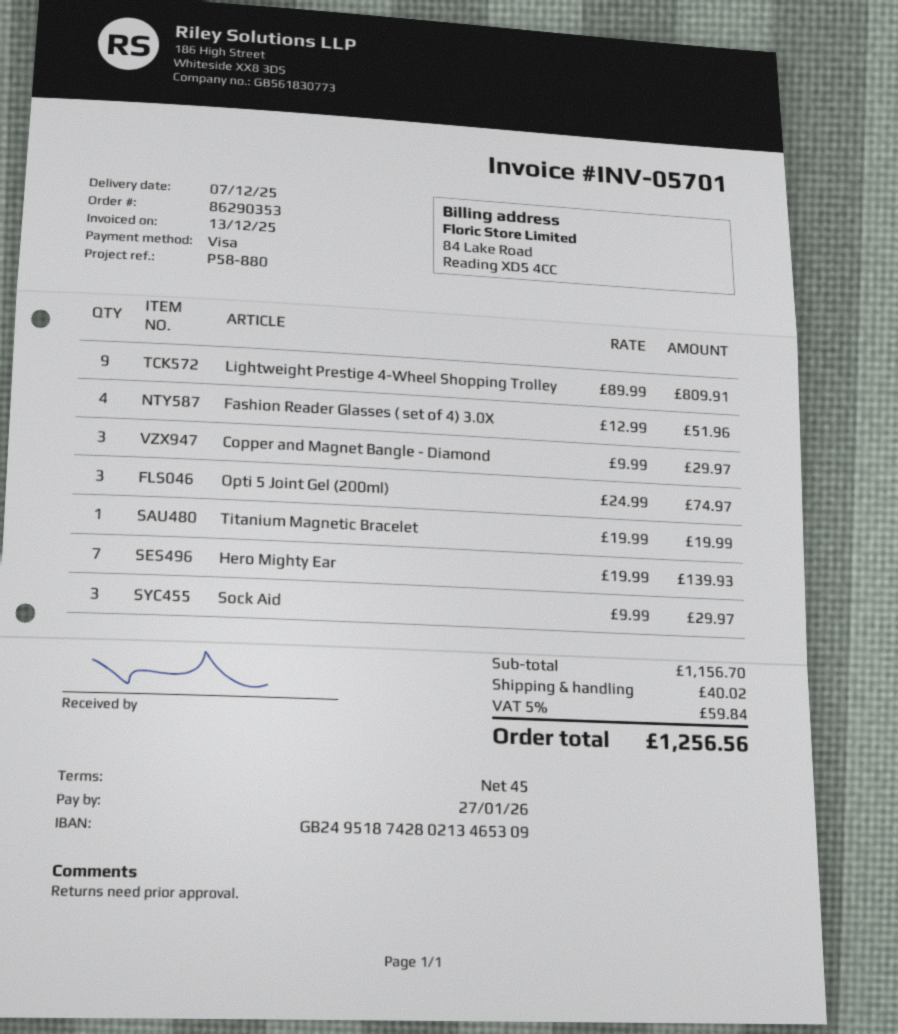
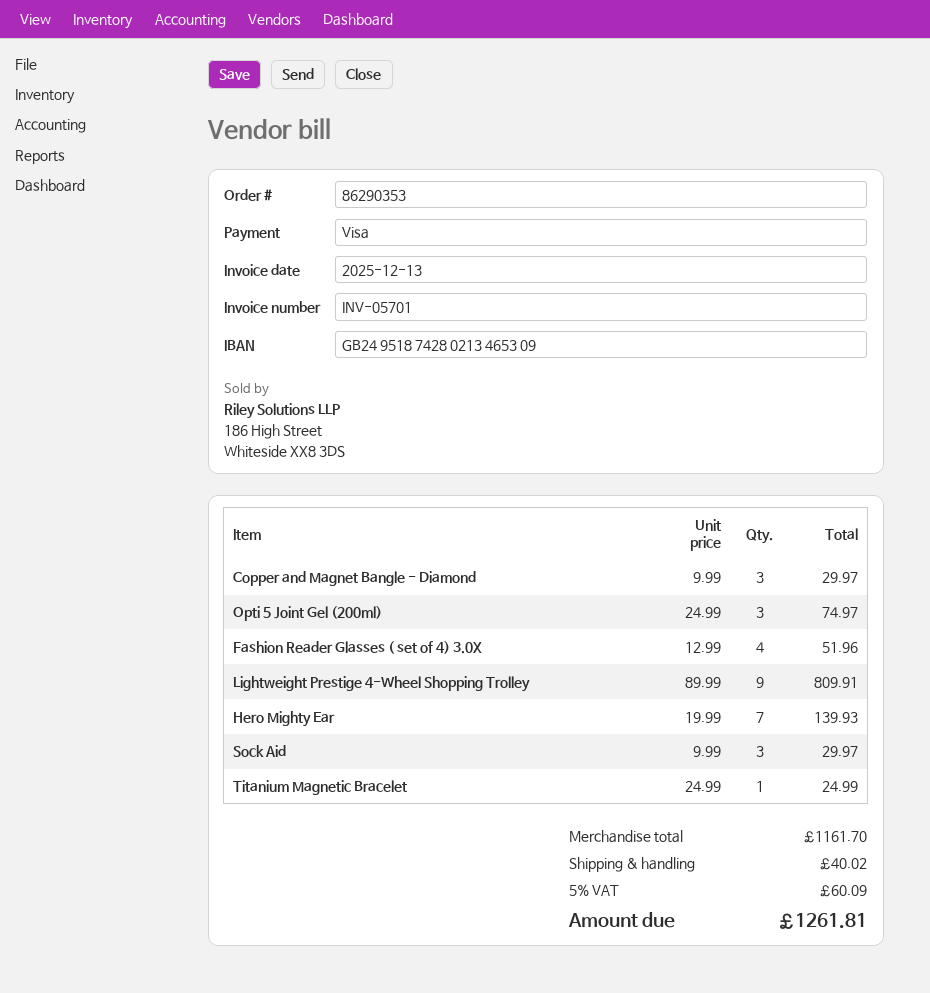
Titanium Magnetic Bracelet: 1 x 19.99 = 19.99 -> 1 x 24.99 = 24.99
subtotal: 1156.70 -> 1161.70
tax: 5% = 59.84 -> 5% = 60.09
total: 1256.56 -> 1261.81

